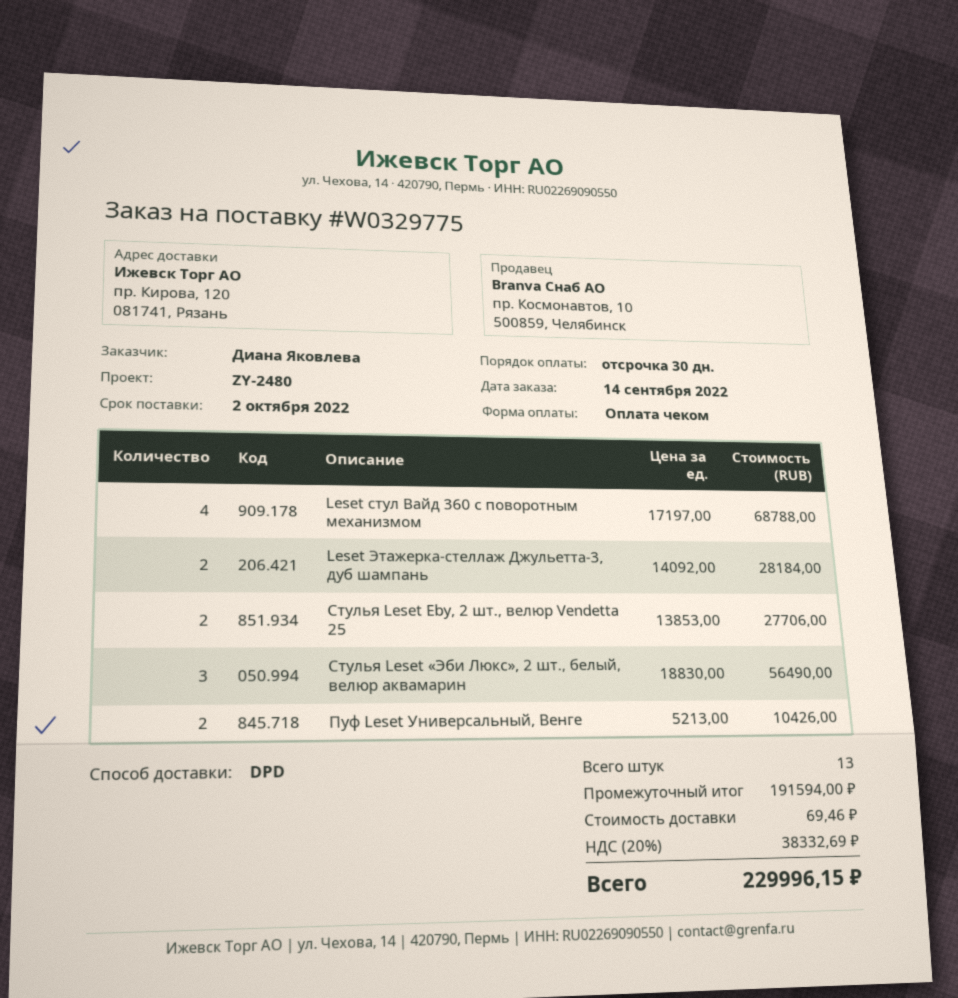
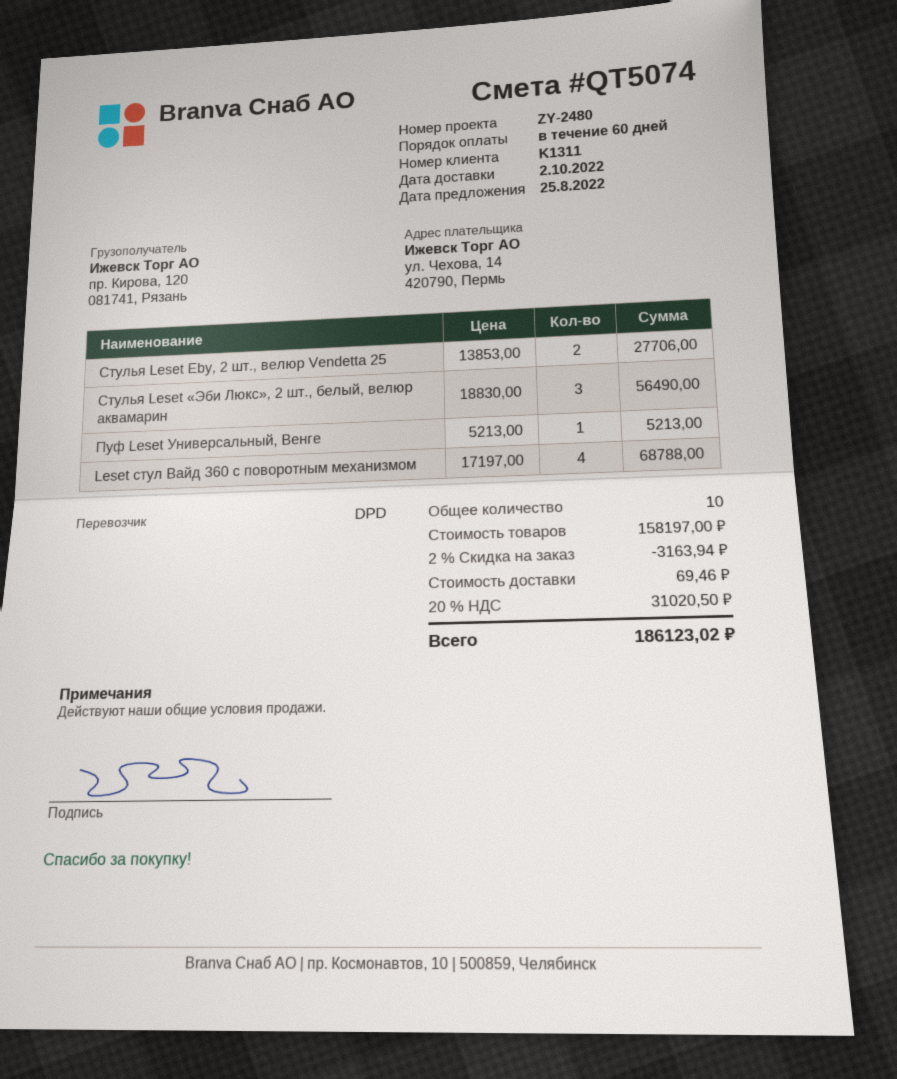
payment terms: 30 days -> 60 days
Leset Этажерка-стеллаж Джульетта-3, дуб шампань: 2 x 14092.00 = 28184.00 -> none
Пуф Leset Универсальный, Венге: 2 x 5213.00 = 10426.00 -> 1 x 5213.00 = 5213.00
total quantity: 13 -> 10
subtotal: 191594.00 -> 158197.00
discount: none -> 2% = 3163.94
tax: 20% = 38332.69 -> 20% = 31020.50
total: 229996.15 -> 186123.02

